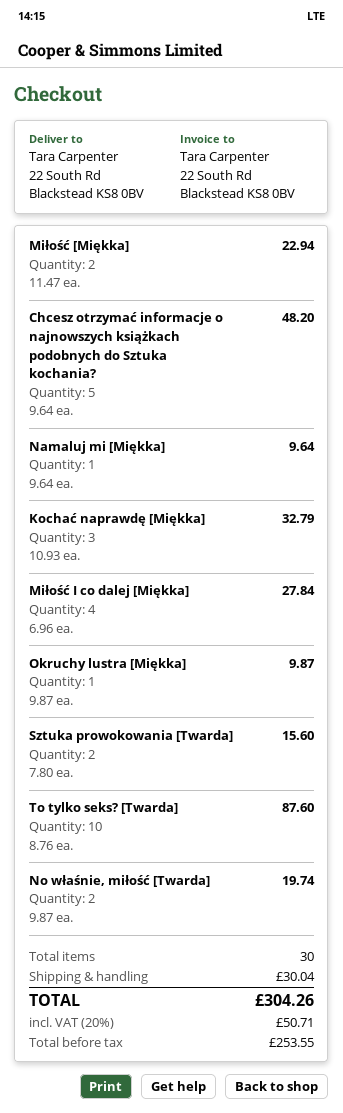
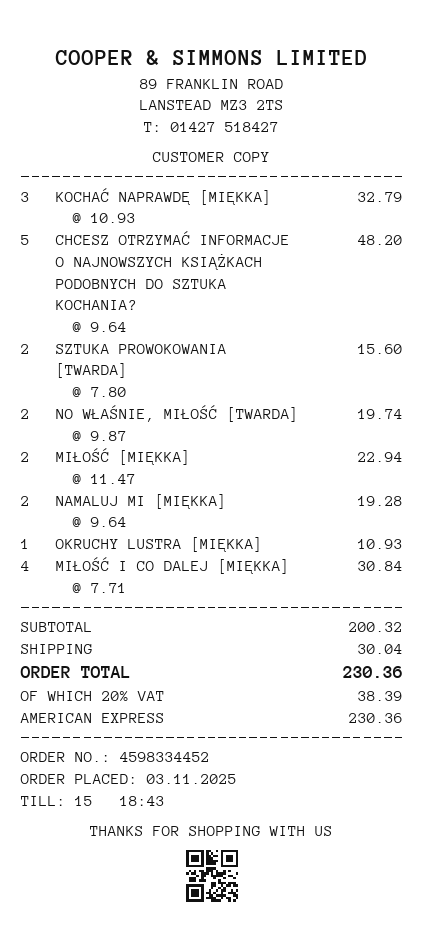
Namaluj mi [Miękka]: 1 x 9.64 = 9.64 -> 2 x 9.64 = 19.28
Miłość I co dalej [Miękka]: 4 x 6.96 = 27.84 -> 4 x 7.71 = 30.84
Okruchy lustra [Miękka]: 1 x 9.87 = 9.87 -> 1 x 10.93 = 10.93
To tylko seks? [Twarda]: 10 x 8.76 = 87.60 -> none
tax: 20% = 50.71 -> 20% = 38.39
total: 304.26 -> 230.36

